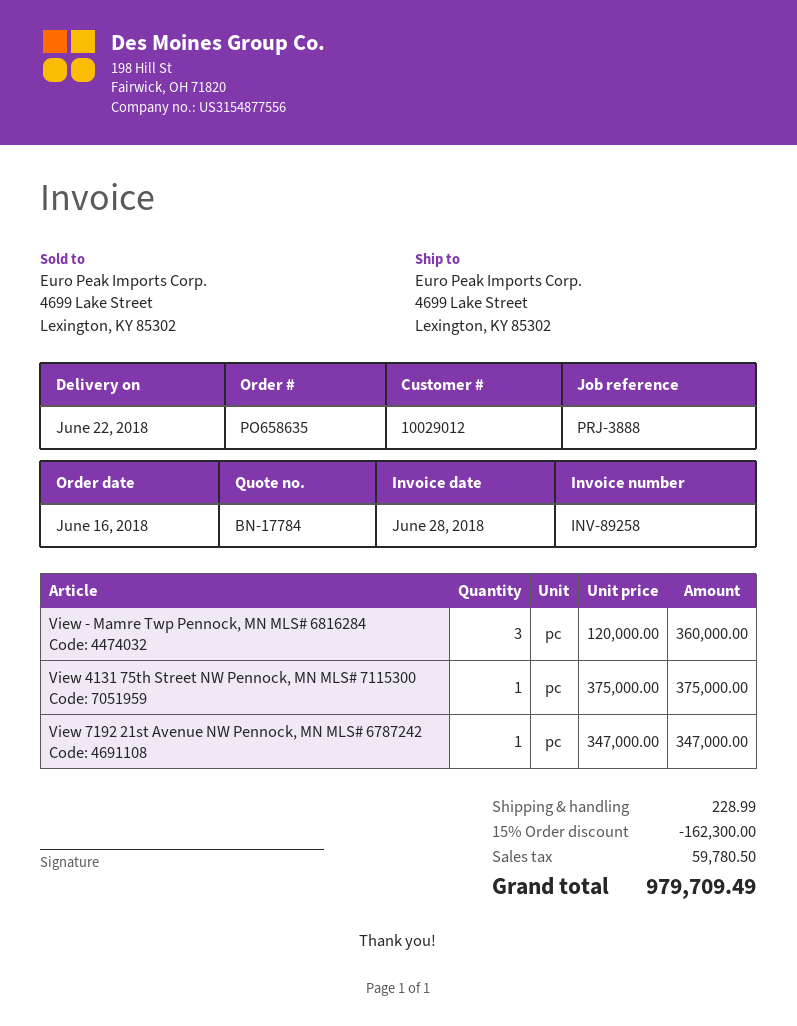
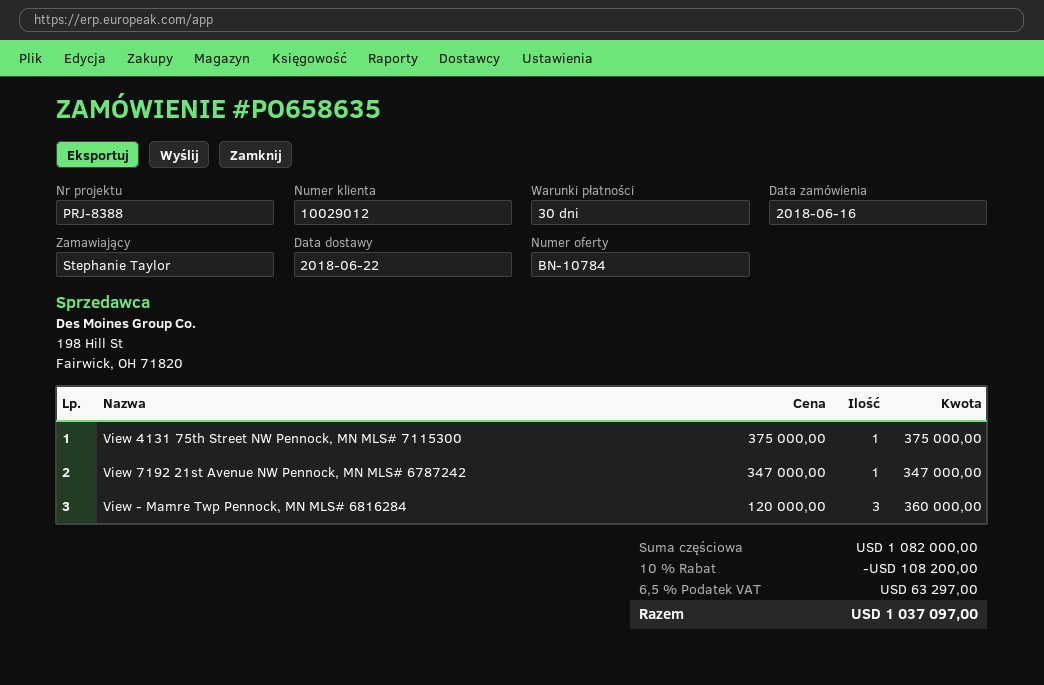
quote number: BN-17784 -> BN-10784
reference: PRJ-3888 -> PRJ-8388
discount: 15% = 162300.00 -> 10% = 108200.00
shipping: 228.99 -> none
tax: 59780.50 -> 63297.00
total: 979709.49 -> 1037097.00

